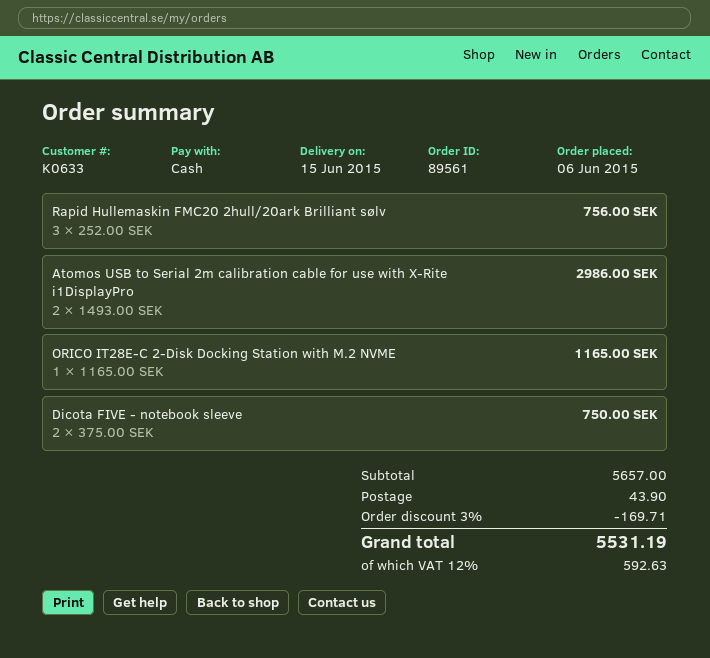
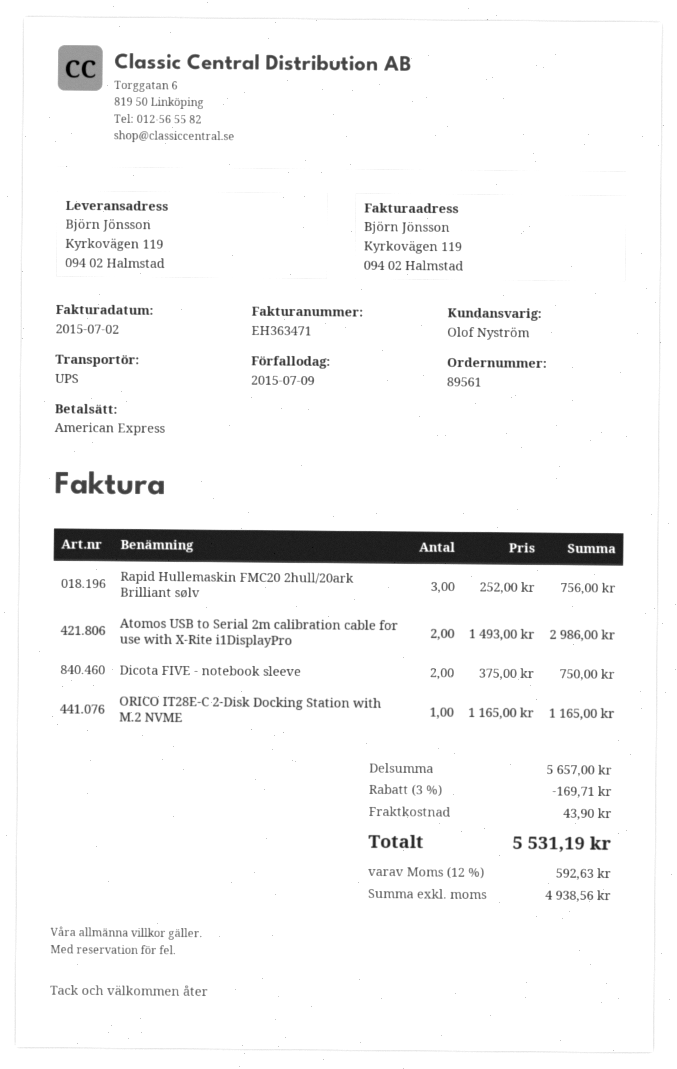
payment method: cash -> American Express

